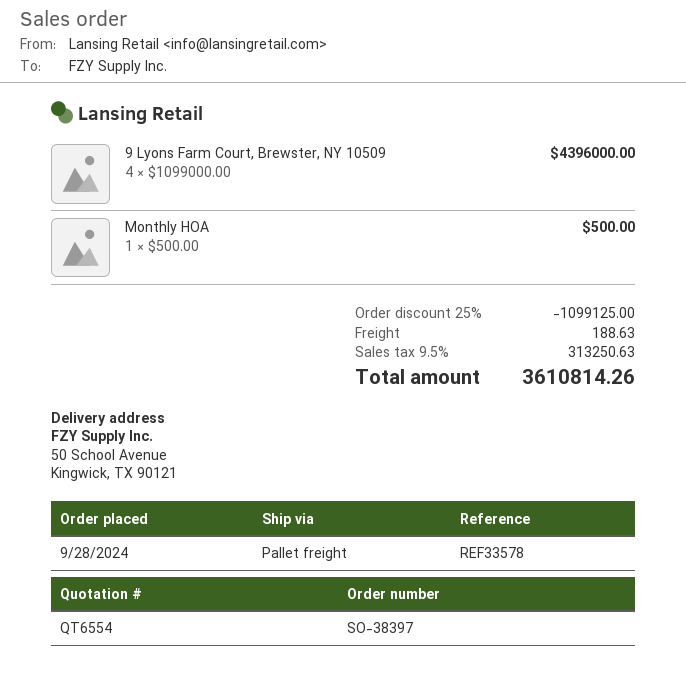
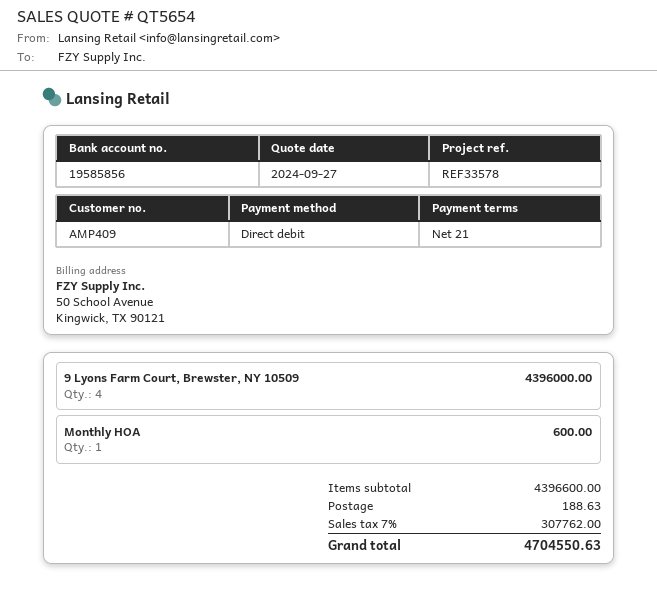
quote number: QT6554 -> QT5654
Monthly HOA: 1 for 500.00 -> 1 for 600.00
discount: 25% = 1099125.00 -> none
tax: 9.5% = 313250.63 -> 7% = 307762.00
total: 3610814.26 -> 4704550.63

